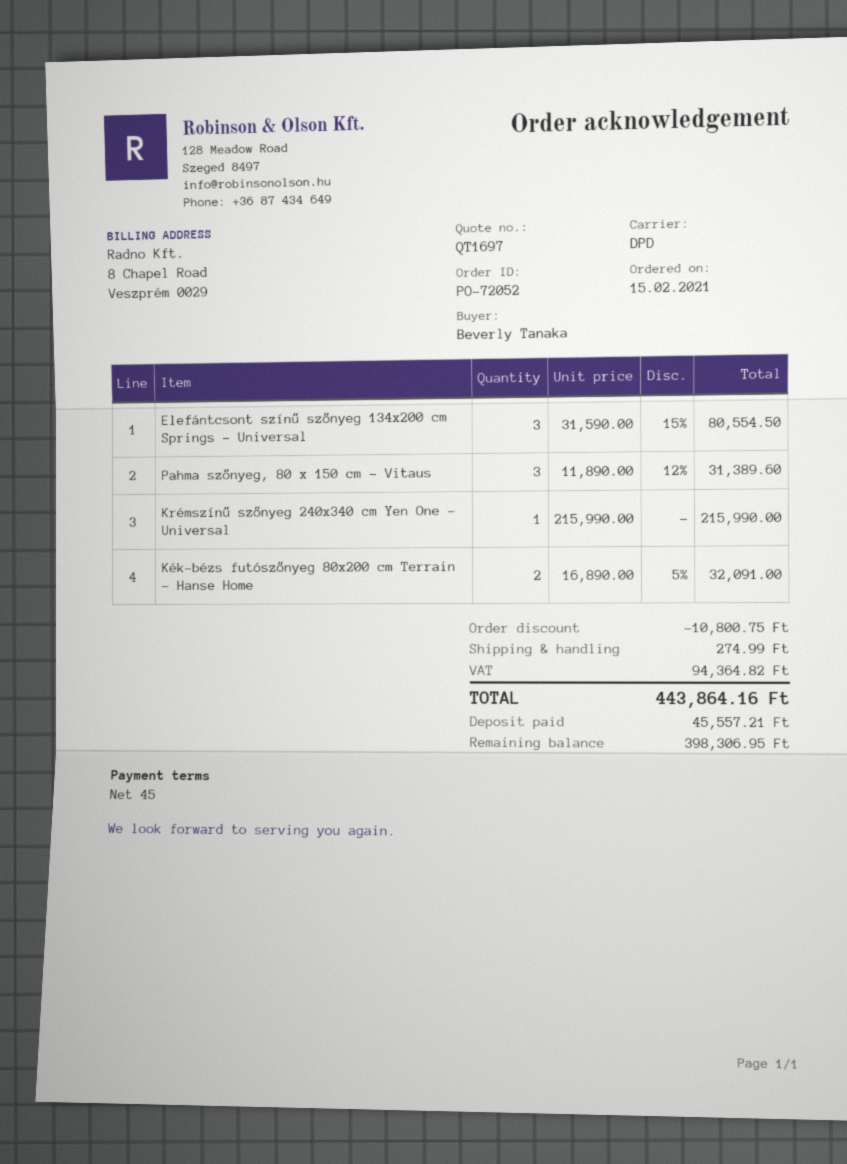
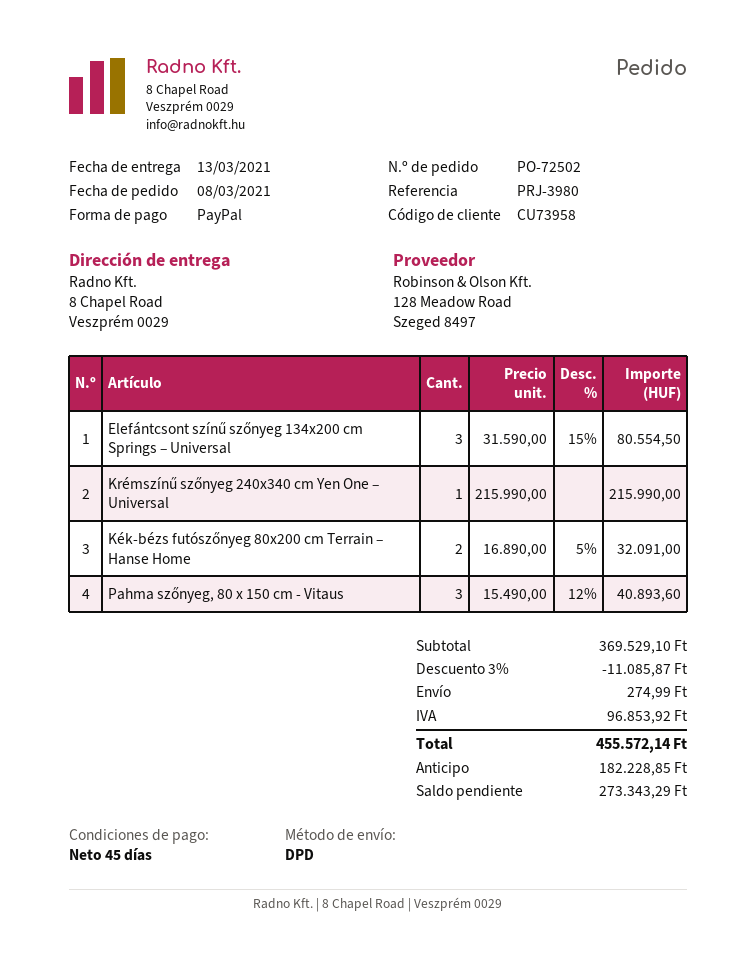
order number: PO-72052 -> PO-72502
order date: 2021-02-15 -> 2021-03-08
Pahma szőnyeg, 80 x 150 cm - Vitaus: 3 x 11890.00 - 12% = 31389.60 -> 3 x 15490.00 - 12% = 40893.60
discount: 10800.75 -> 11085.87
tax: 94364.82 -> 96853.92
total: 443864.16 -> 455572.14
deposit: 45557.21 -> 182228.85
balance: 398306.95 -> 273343.29

